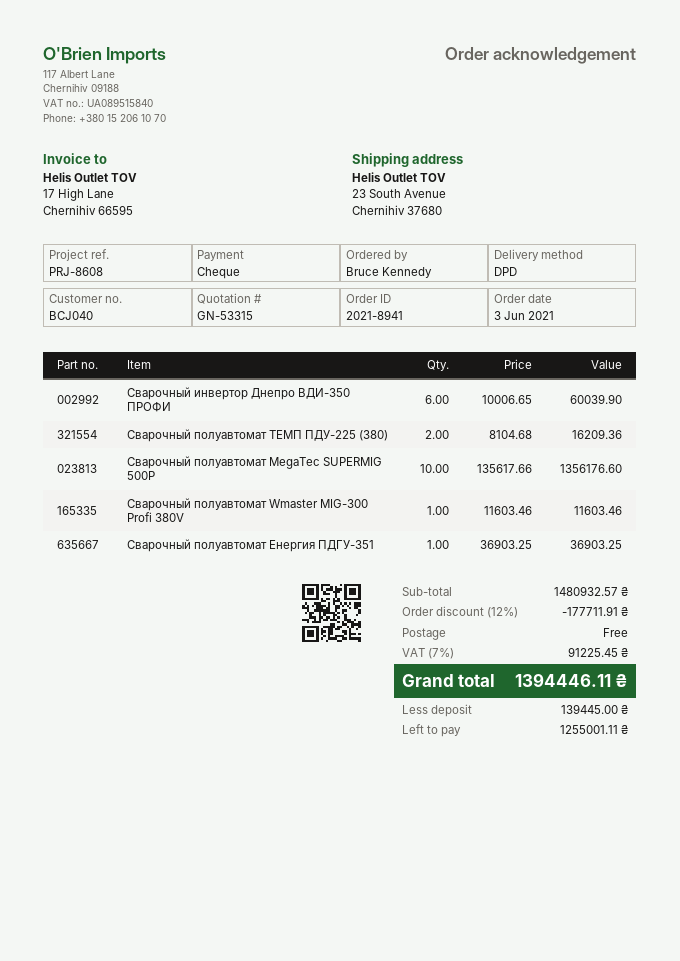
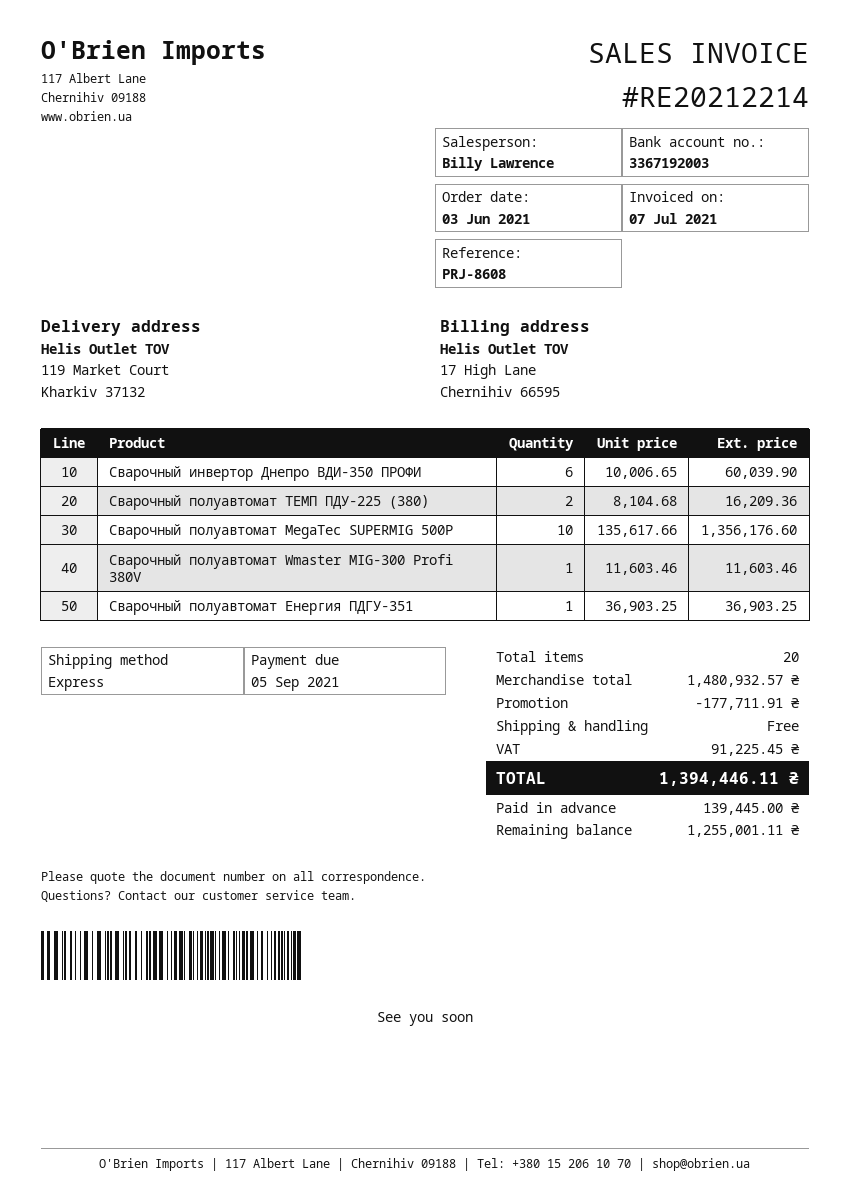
shipping method: DPD -> express
ship to: 23 South Avenue, Chernihiv 37680 -> 119 Market Court, Kharkiv 37132

